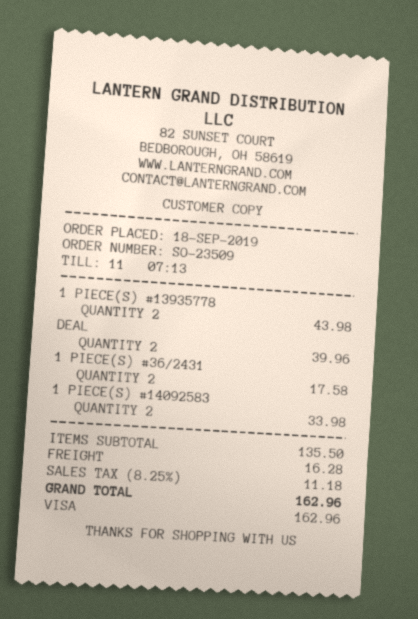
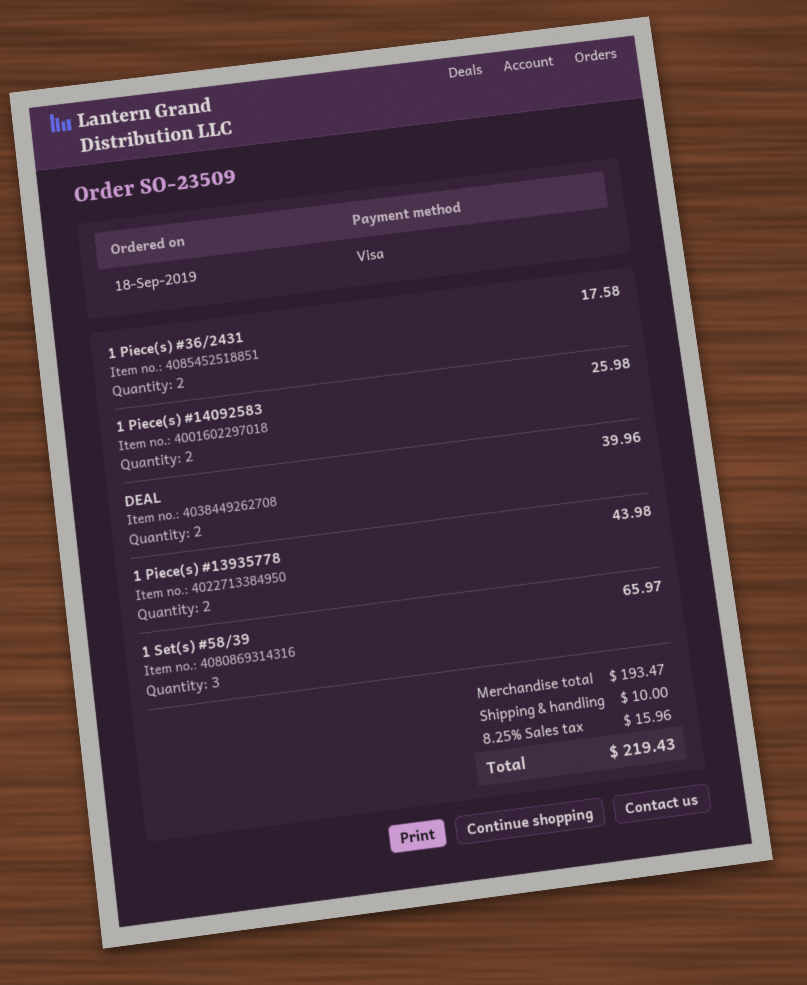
1 PIECE(S) #14092583: 2 for 33.98 -> 2 for 25.98
1 Set(s) #58/39: none -> 3 for 65.97
subtotal: 135.50 -> 193.47
shipping: 16.28 -> 10.00
tax: 8.25% = 11.18 -> 8.25% = 15.96
total: 162.96 -> 219.43

